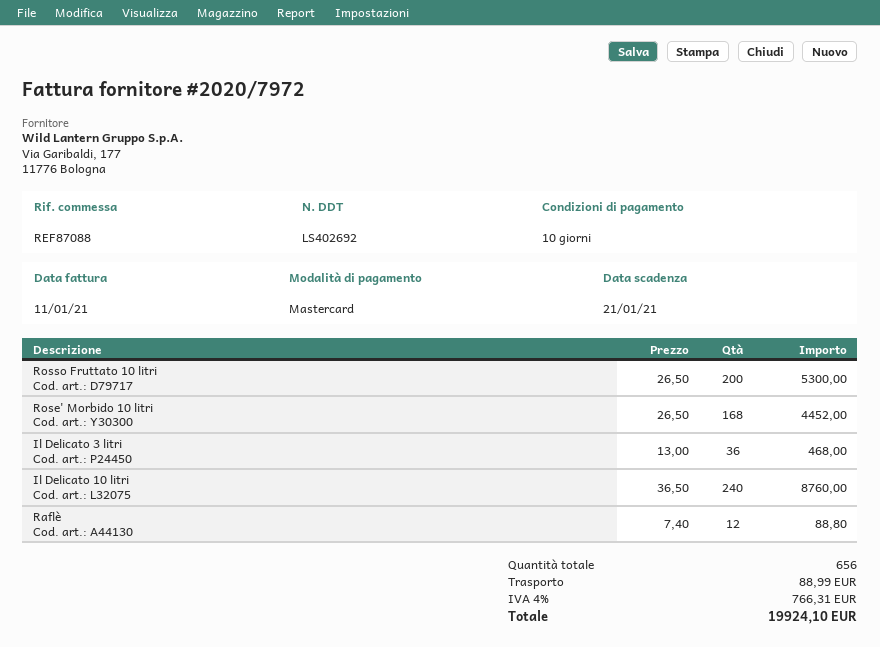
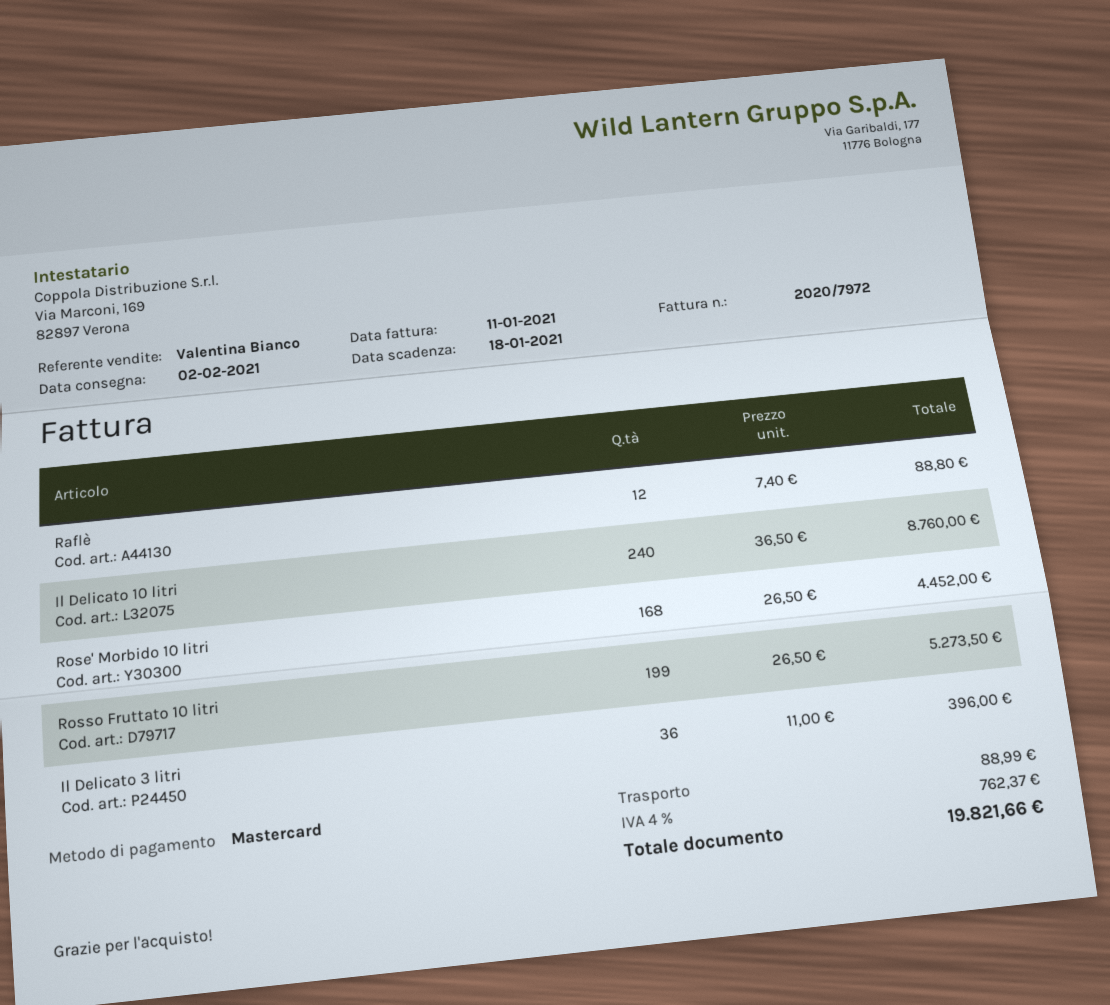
due date: 2021-01-21 -> 2021-01-18
Rosso Fruttato 10 litri: 200 x 26.50 = 5300.00 -> 199 x 26.50 = 5273.50
Il Delicato 3 litri: 36 x 13.00 = 468.00 -> 36 x 11.00 = 396.00
tax: 4% = 766.31 -> 4% = 762.37
total: 19924.10 -> 19821.66

